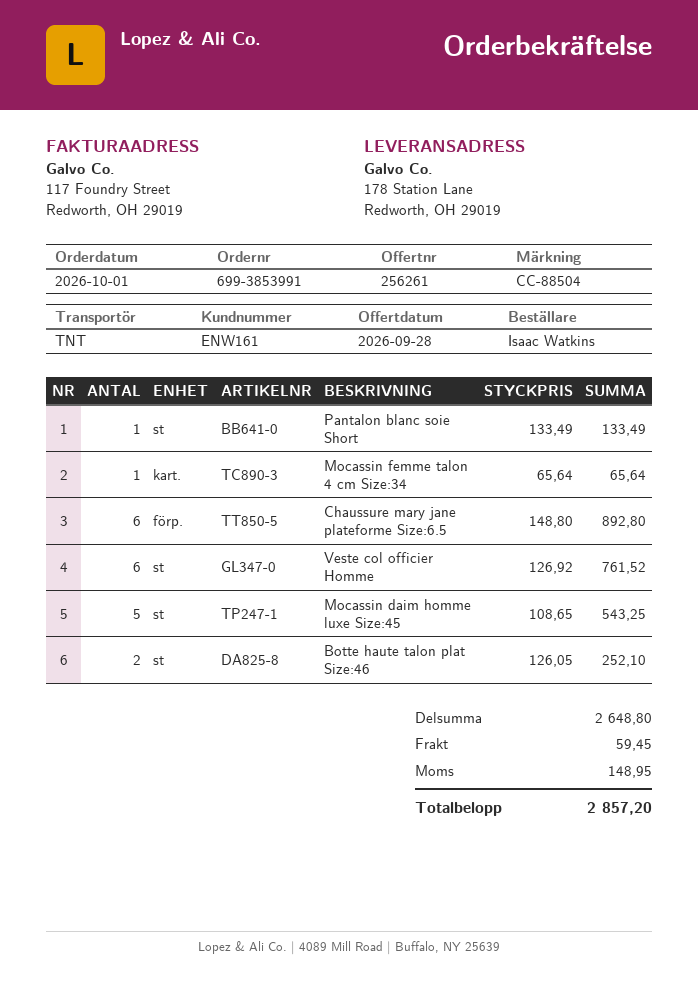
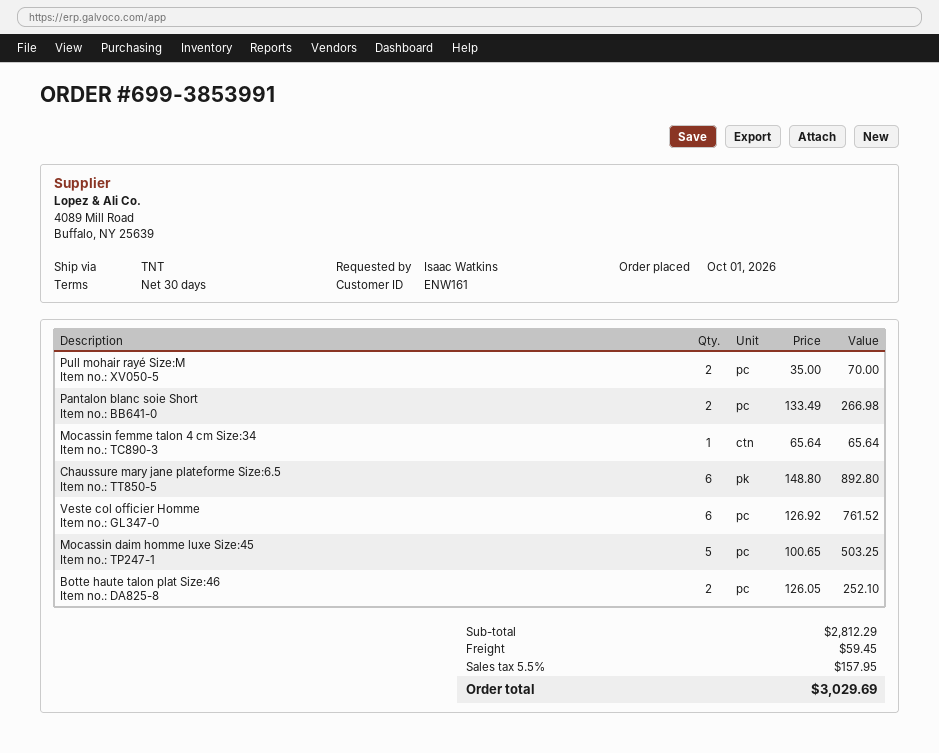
Pantalon blanc soie Short: 1 x 133.49 = 133.49 -> 2 x 133.49 = 266.98
Mocassin daim homme luxe Size:45: 5 x 108.65 = 543.25 -> 5 x 100.65 = 503.25
Pull mohair rayé Size:M: none -> 2 x 35.00 = 70.00
subtotal: 2648.80 -> 2812.29
tax: 148.95 -> 157.95
total: 2857.20 -> 3029.69

